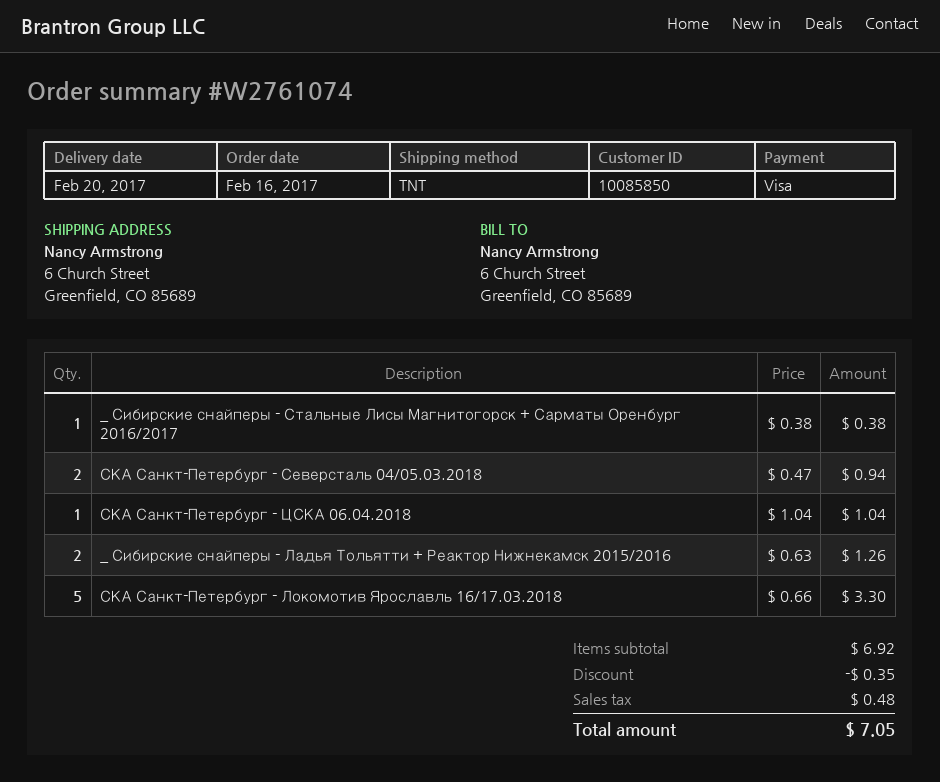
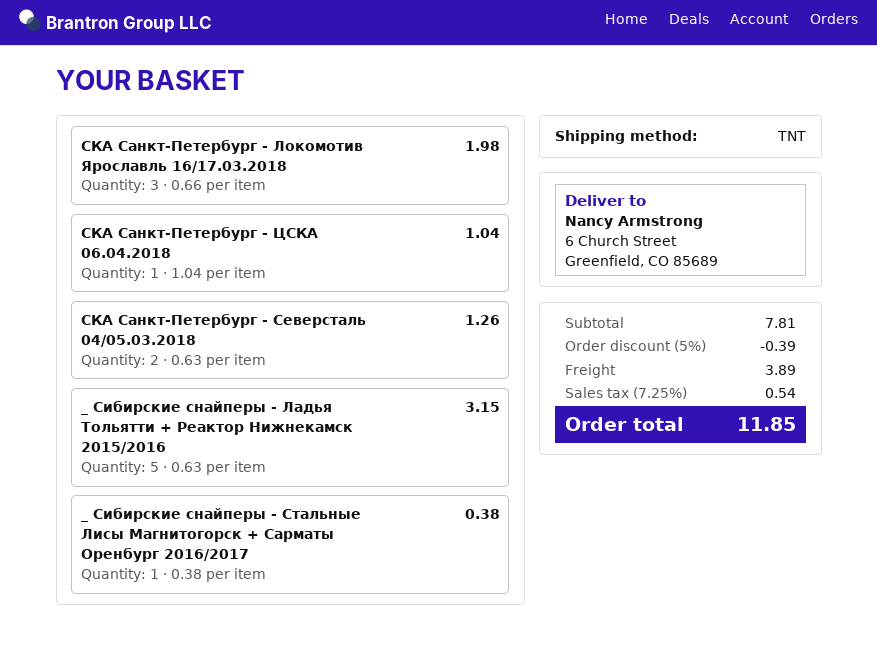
СКА Санкт-Петербург - Северсталь 04/05.03.2018: 2 x 0.47 = 0.94 -> 2 x 0.63 = 1.26
_ Сибирские снайперы - Ладья Тольятти + Реактор Нижнекамск 2015/2016: 2 x 0.63 = 1.26 -> 5 x 0.63 = 3.15
СКА Санкт-Петербург - Локомотив Ярославль 16/17.03.2018: 5 x 0.66 = 3.30 -> 3 x 0.66 = 1.98
subtotal: 6.92 -> 7.81
discount: 0.35 -> 0.39
shipping: none -> 3.89
tax: 0.48 -> 0.54
total: 7.05 -> 11.85

